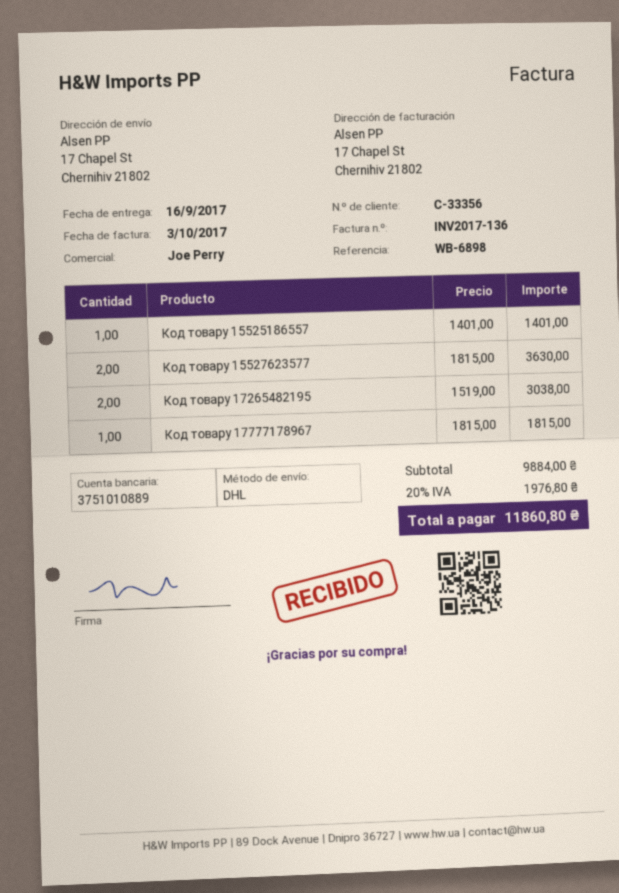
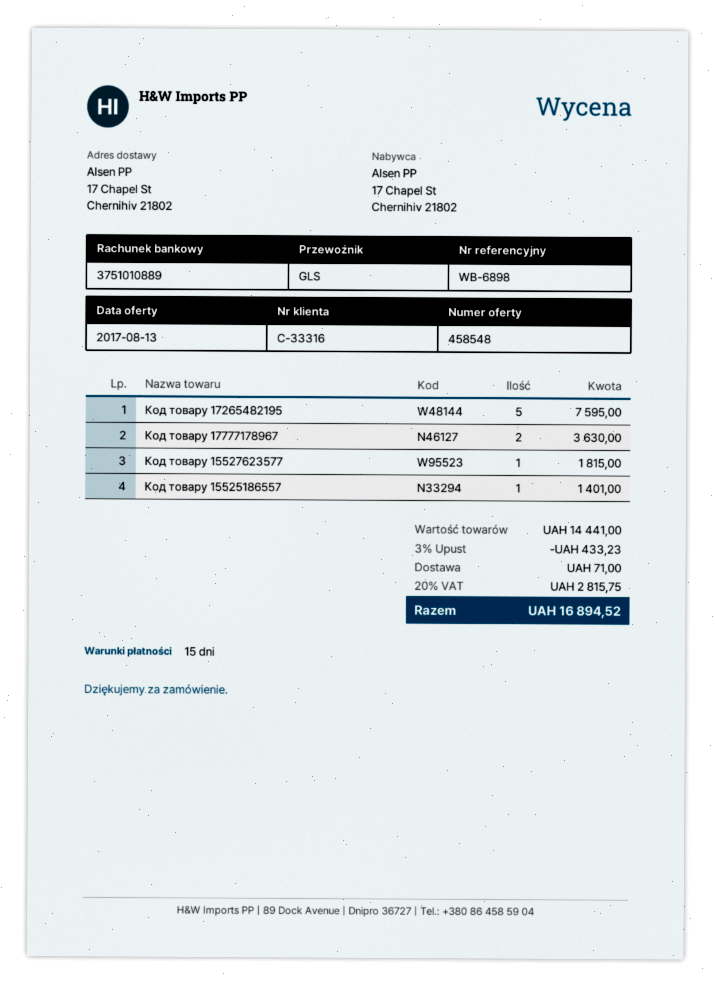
customer number: C-33356 -> C-33316
shipping method: DHL -> GLS
Код товару 15527623577: 2 for 3630.00 -> 1 for 1815.00
Код товару 17265482195: 2 for 3038.00 -> 5 for 7595.00
Код товару 17777178967: 1 for 1815.00 -> 2 for 3630.00
subtotal: 9884.00 -> 14441.00
discount: none -> 3% = 433.23
shipping: none -> 71.00
tax: 20% = 1976.80 -> 20% = 2815.75
total: 11860.80 -> 16894.52

